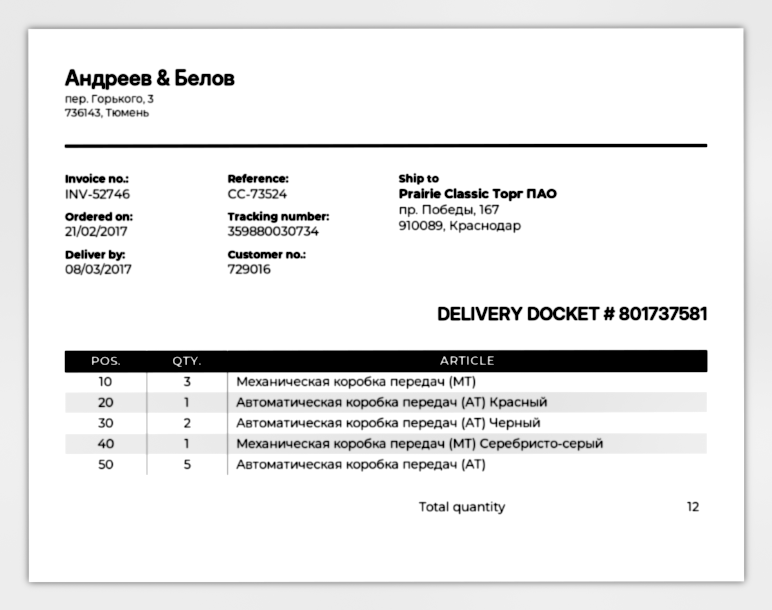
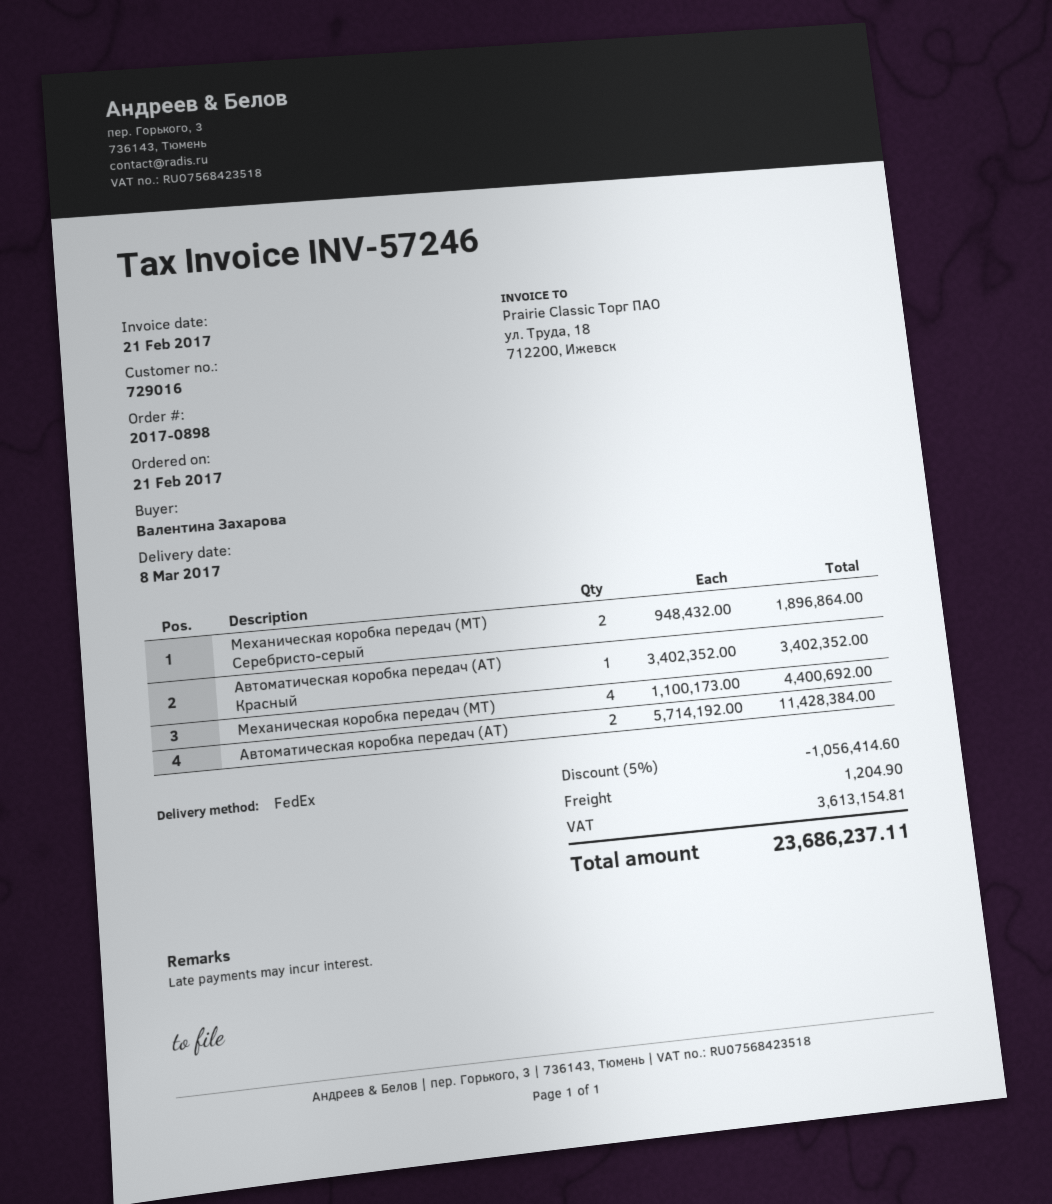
invoice number: INV-52746 -> INV-57246
Механическая коробка передач (МТ): 3 -> 4
Автоматическая коробка передач (АТ) Черный: 2 -> none
Механическая коробка передач (МТ) Серебристо-серый: 1 -> 2
Автоматическая коробка передач (АТ): 5 -> 2

